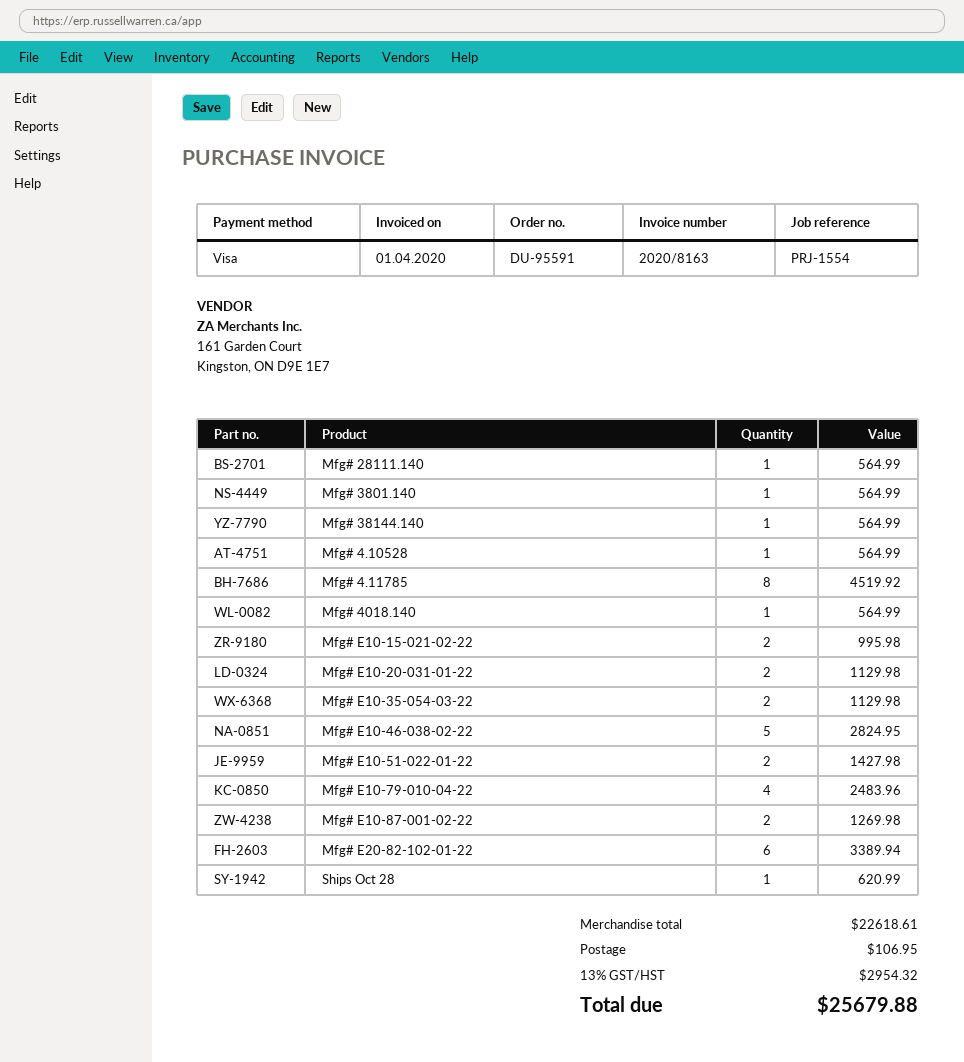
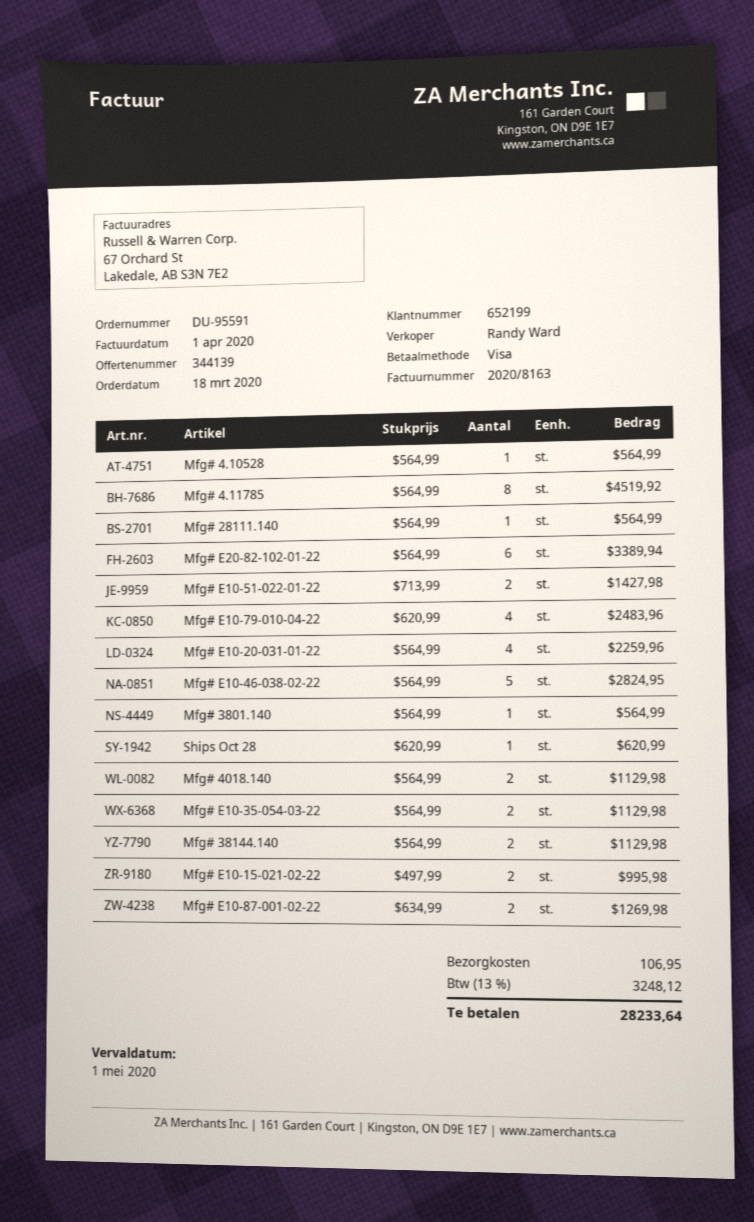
Mfg# 38144.140: 1 for 564.99 -> 2 for 1129.98
Mfg# 4018.140: 1 for 564.99 -> 2 for 1129.98
Mfg# E10-20-031-01-22: 2 for 1129.98 -> 4 for 2259.96
tax: 13% = 2954.32 -> 13% = 3248.12
total: 25679.88 -> 28233.64

